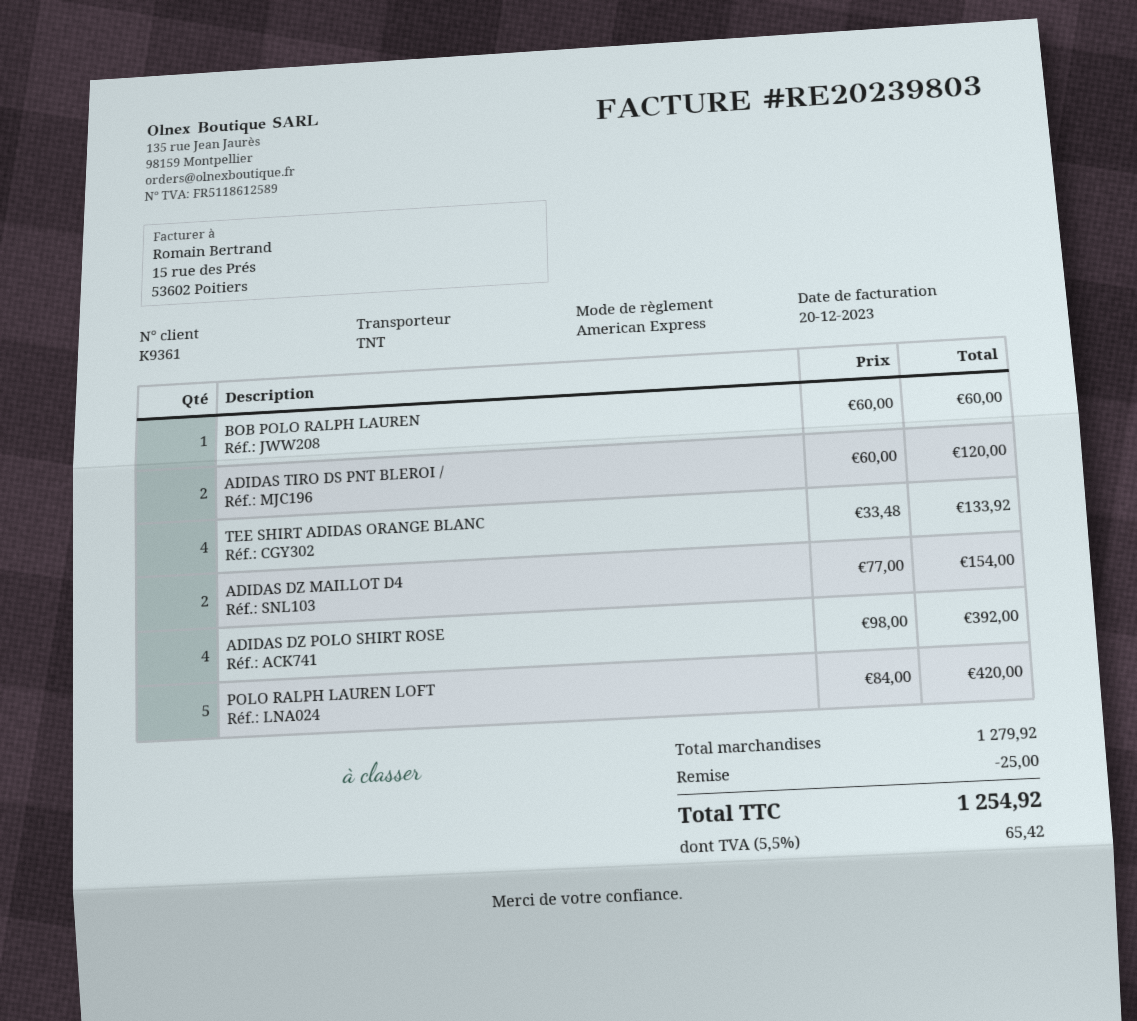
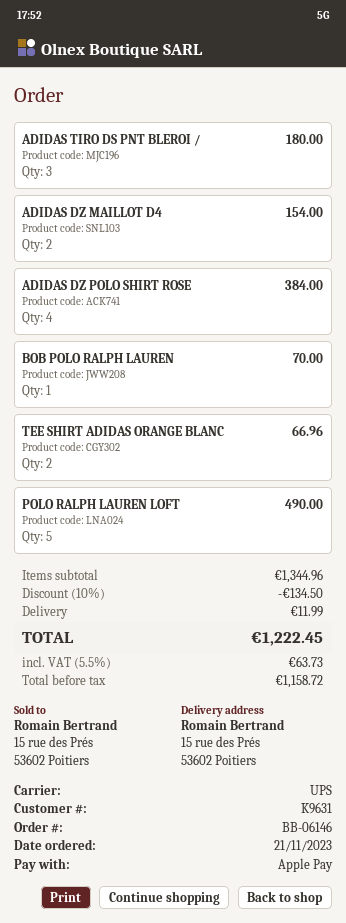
customer number: K9361 -> K9631
payment method: American Express -> Apple Pay
shipping method: TNT -> UPS
BOB POLO RALPH LAUREN: 1 for 60.00 -> 1 for 70.00
ADIDAS TIRO DS PNT BLEROI /: 2 for 120.00 -> 3 for 180.00
TEE SHIRT ADIDAS ORANGE BLANC: 4 for 133.92 -> 2 for 66.96
ADIDAS DZ POLO SHIRT ROSE: 4 for 392.00 -> 4 for 384.00
POLO RALPH LAUREN LOFT: 5 for 420.00 -> 5 for 490.00
subtotal: 1279.92 -> 1344.96
discount: 25.00 -> 134.50
shipping: none -> 11.99
tax: 5.5% = 65.42 -> 5.5% = 63.73
total: 1254.92 -> 1222.45

